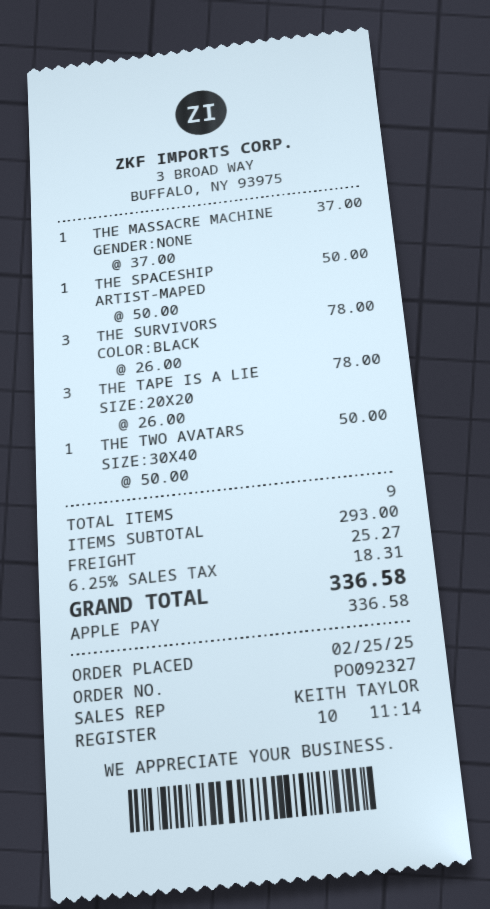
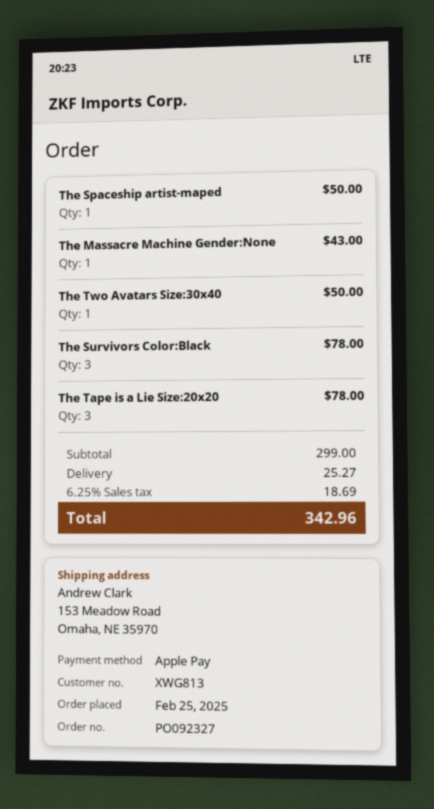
THE MASSACRE MACHINE GENDER:NONE: 1 for 37.00 -> 1 for 43.00
subtotal: 293.00 -> 299.00
tax: 6.25% = 18.31 -> 6.25% = 18.69
total: 336.58 -> 342.96

